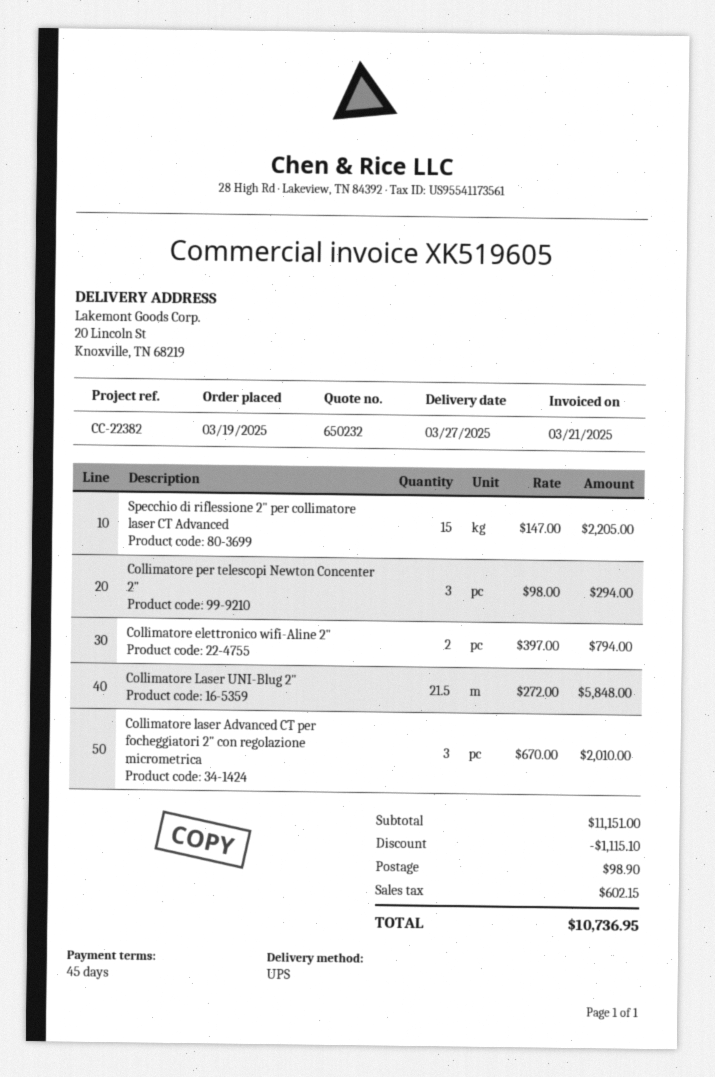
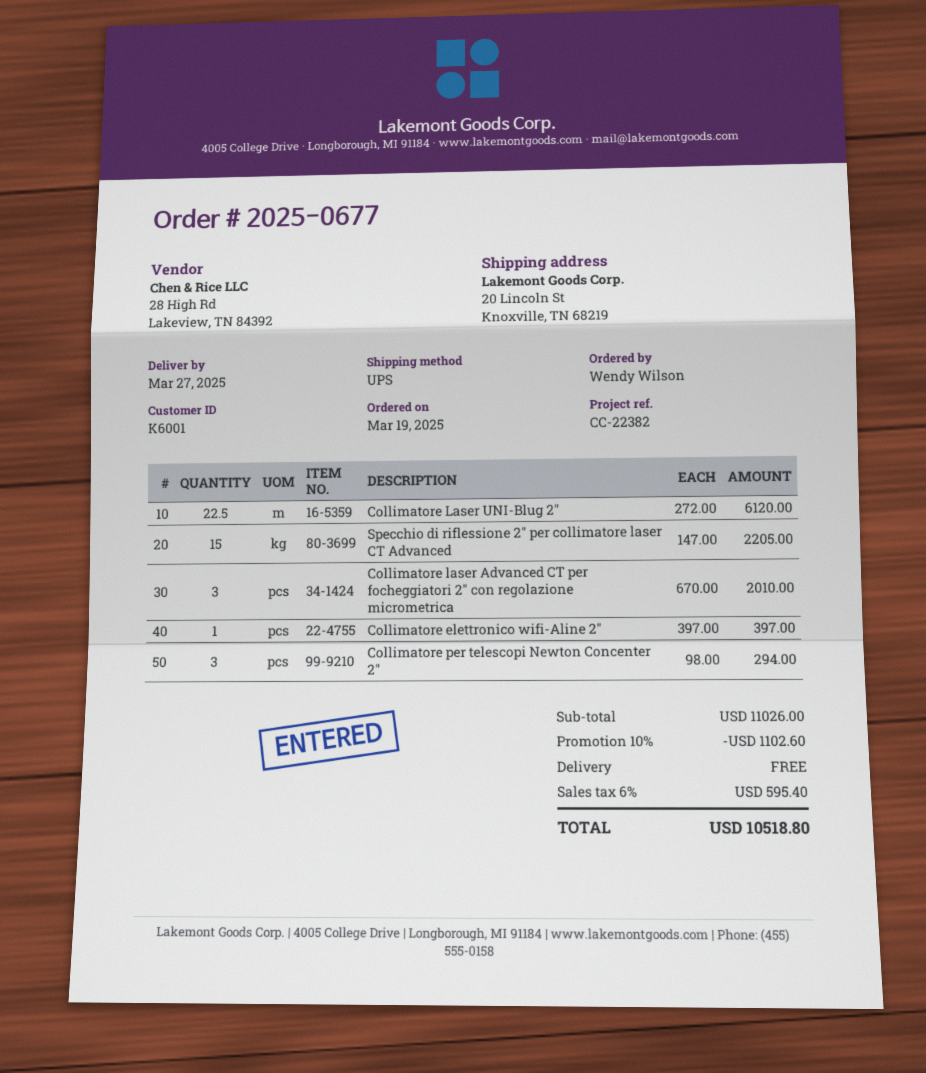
Collimatore elettronico wifi-Aline 2": 2 x 397.00 = 794.00 -> 1 x 397.00 = 397.00
Collimatore Laser UNI-Blug 2": 21.5 x 272.00 = 5848.00 -> 22.5 x 272.00 = 6120.00
subtotal: 11151.00 -> 11026.00
discount: 1115.10 -> 1102.60
shipping: 98.90 -> 0.00
tax: 602.15 -> 595.40
total: 10736.95 -> 10518.80

